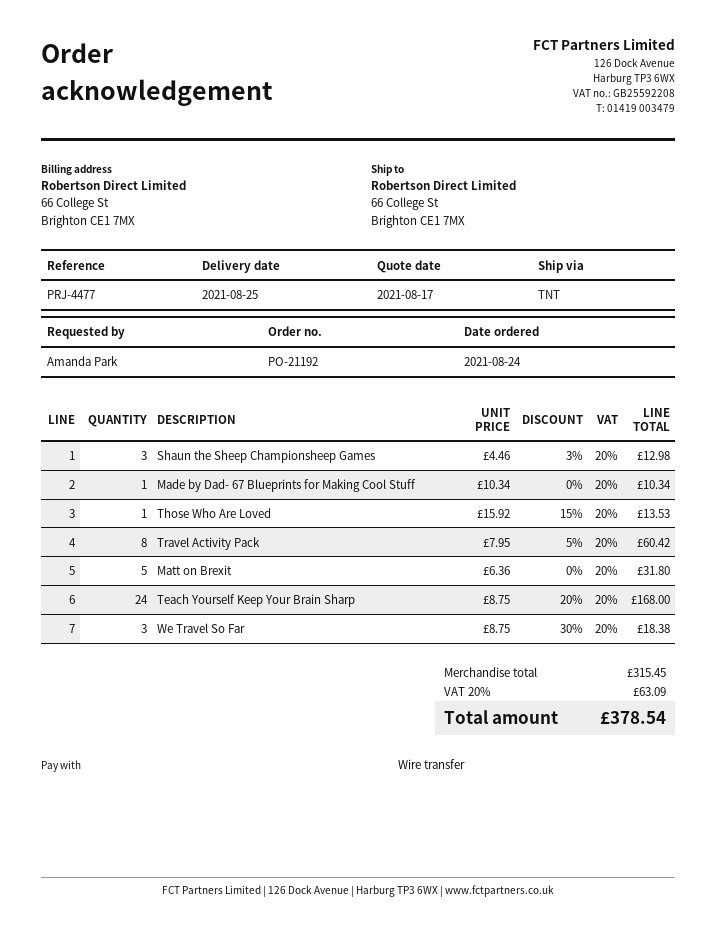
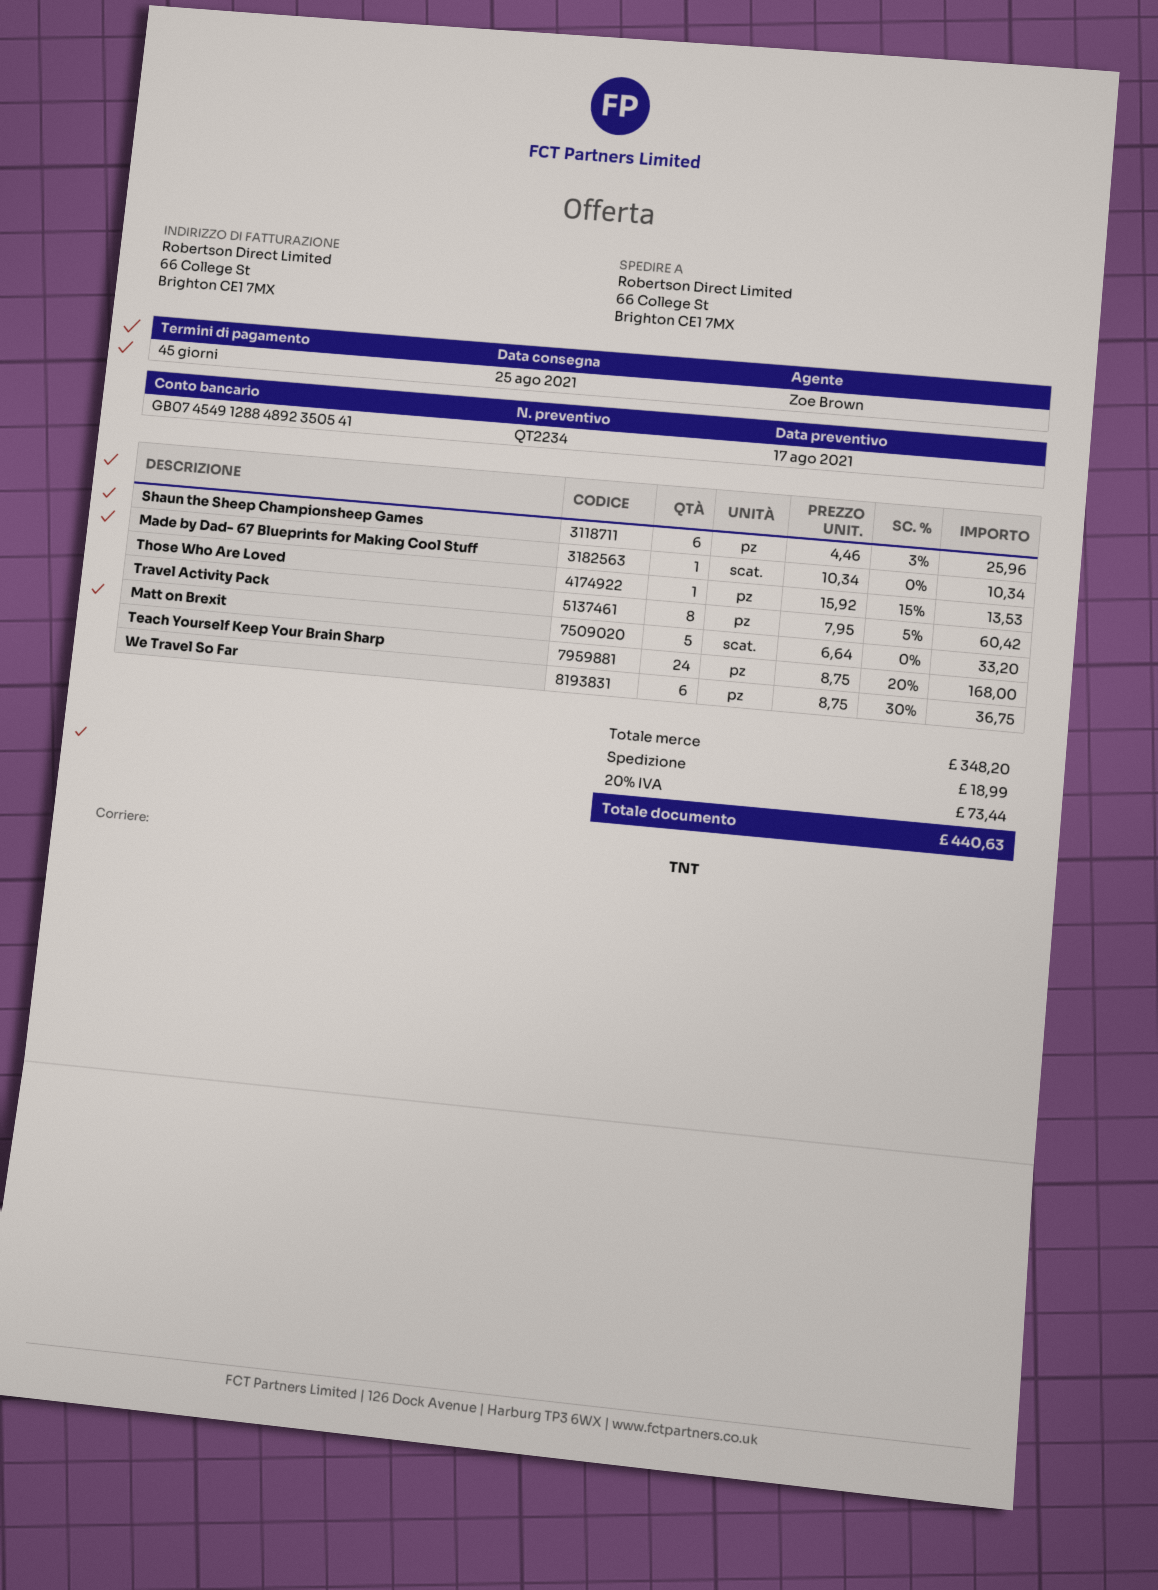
Shaun the Sheep Championsheep Games: 3 x 4.46 - 3% = 12.98 -> 6 x 4.46 - 3% = 25.96
Matt on Brexit: 5 x 6.36 = 31.80 -> 5 x 6.64 = 33.20
We Travel So Far: 3 x 8.75 - 30% = 18.38 -> 6 x 8.75 - 30% = 36.75
subtotal: 315.45 -> 348.20
shipping: none -> 18.99
tax: 20% = 63.09 -> 20% = 73.44
total: 378.54 -> 440.63

